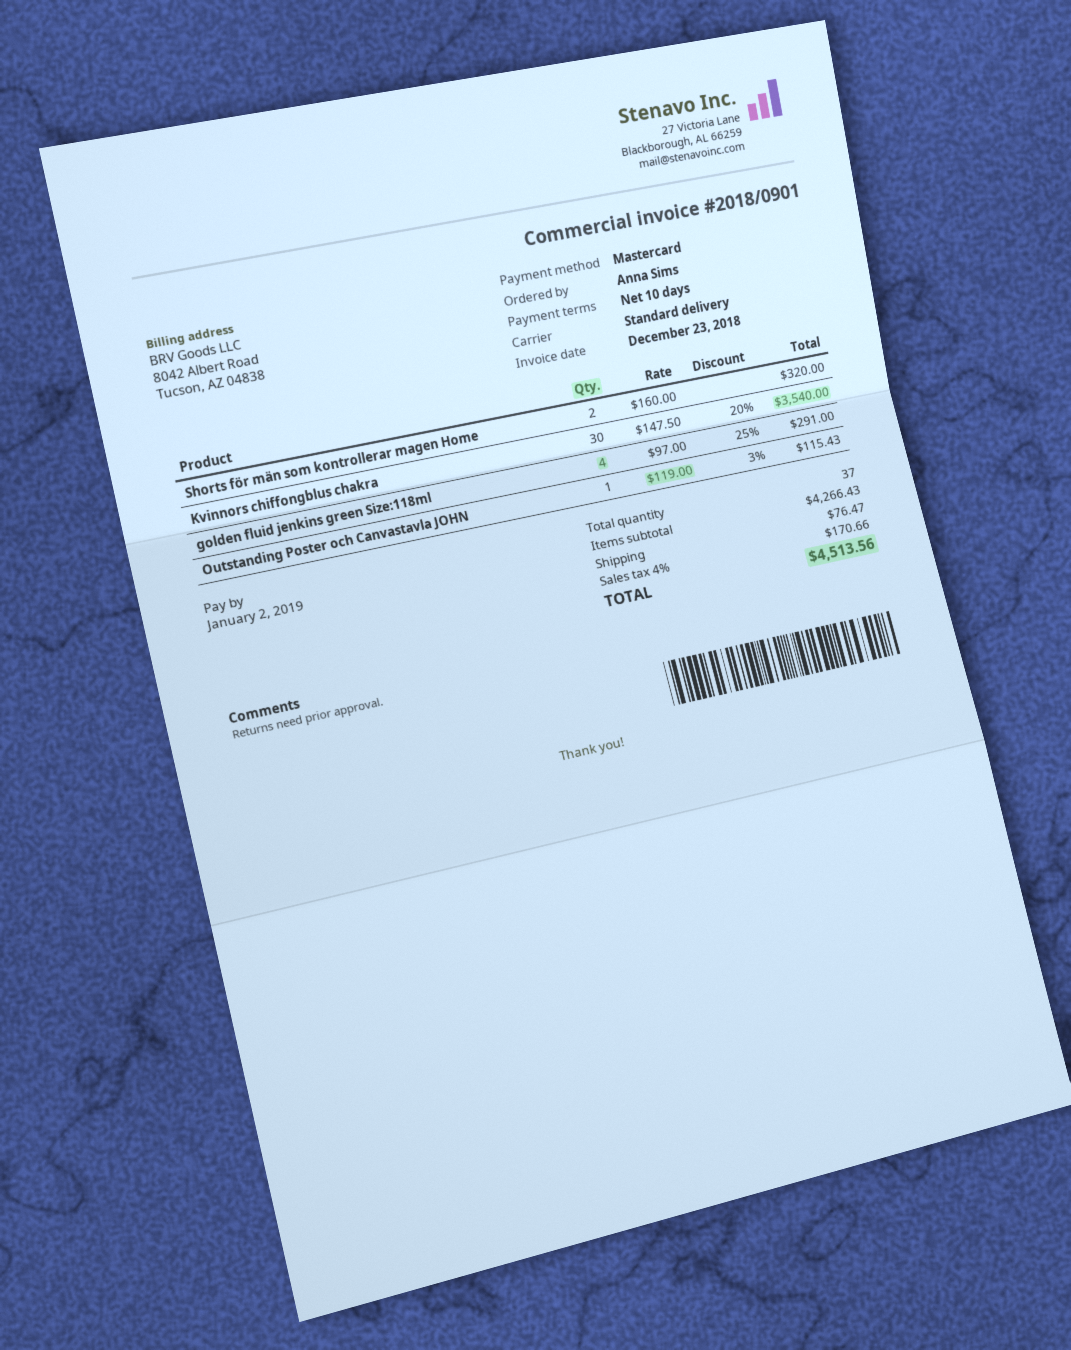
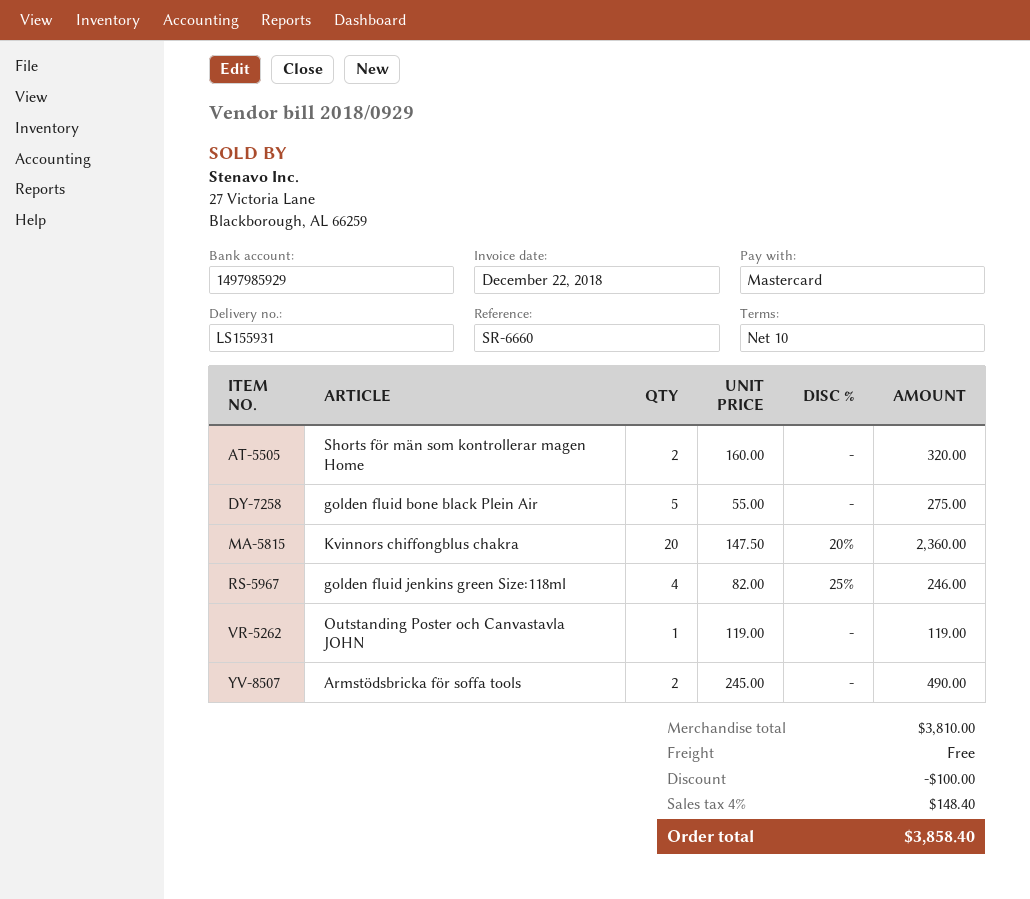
invoice number: 2018/0901 -> 2018/0929
invoice date: 2018-12-23 -> 2018-12-22
Kvinnors chiffongblus chakra: 30 x 147.50 - 20% = 3540.00 -> 20 x 147.50 - 20% = 2360.00
golden fluid jenkins green Size:118ml: 4 x 97.00 - 25% = 291.00 -> 4 x 82.00 - 25% = 246.00
Outstanding Poster och Canvastavla JOHN: 1 x 119.00 - 3% = 115.43 -> 1 x 119.00 = 119.00
golden fluid bone black Plein Air: none -> 5 x 55.00 = 275.00
Armstödsbricka för soffa tools: none -> 2 x 245.00 = 490.00
subtotal: 4266.43 -> 3810.00
discount: none -> 100.00
shipping: 76.47 -> 0.00
tax: 4% = 170.66 -> 4% = 148.40
total: 4513.56 -> 3858.40

